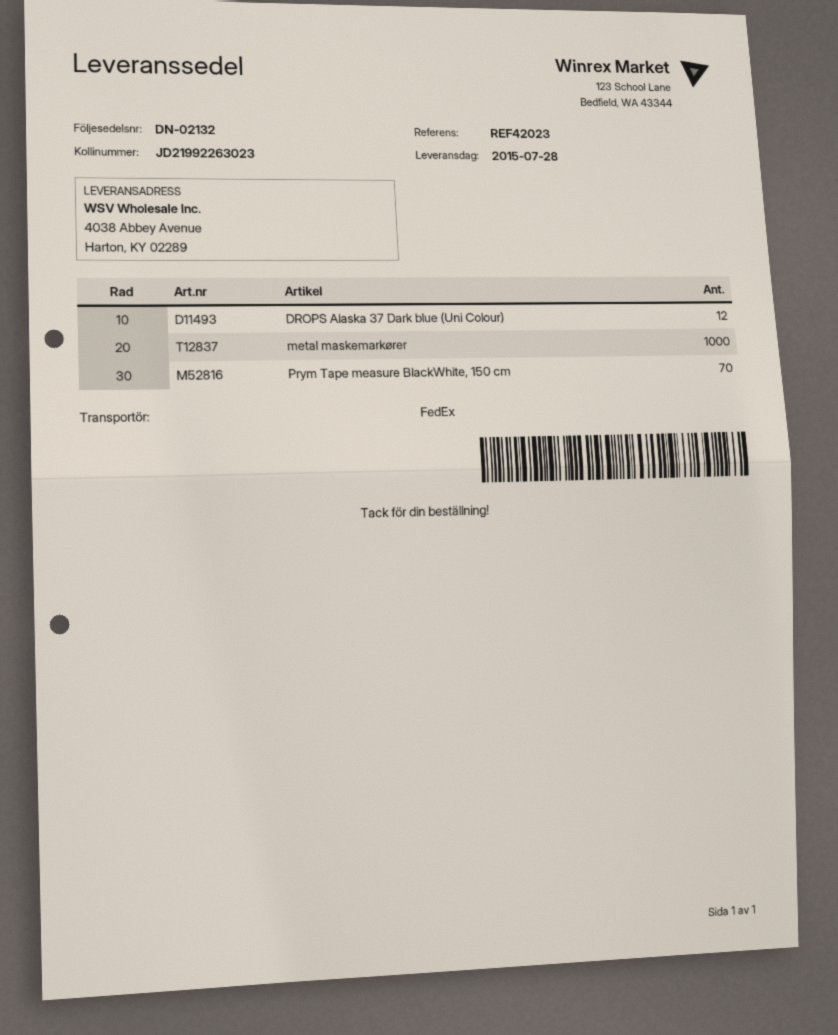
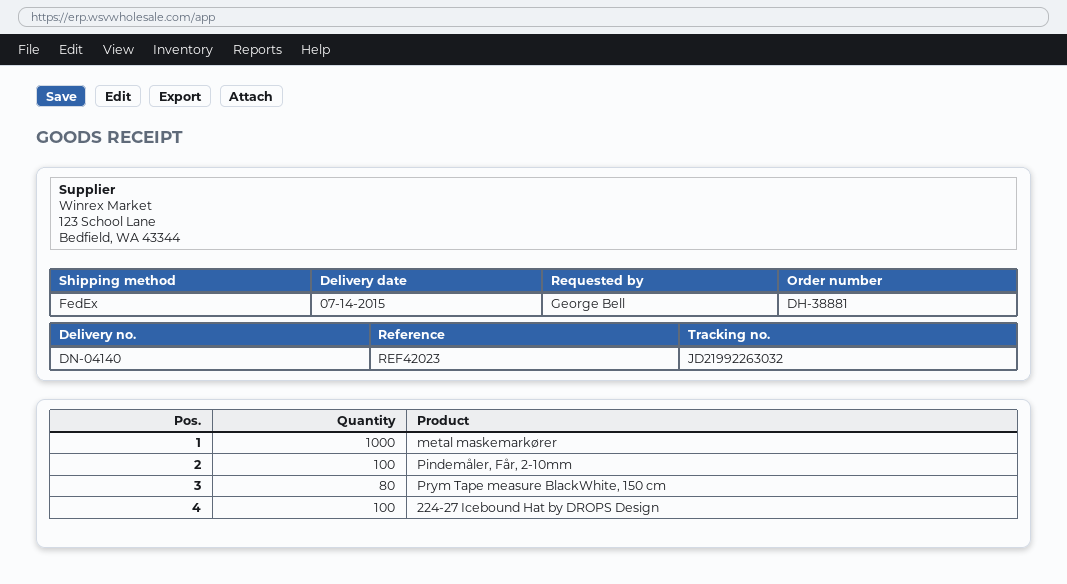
delivery note number: DN-02132 -> DN-04140
delivery date: 2015-07-28 -> 2015-07-14
tracking number: JD21992263023 -> JD21992263032
DROPS Alaska 37 Dark blue (Uni Colour): 12 -> none
Prym Tape measure BlackWhite, 150 cm: 70 -> 80
Pindemåler, Får, 2-10mm: none -> 100
224-27 Icebound Hat by DROPS Design: none -> 100

